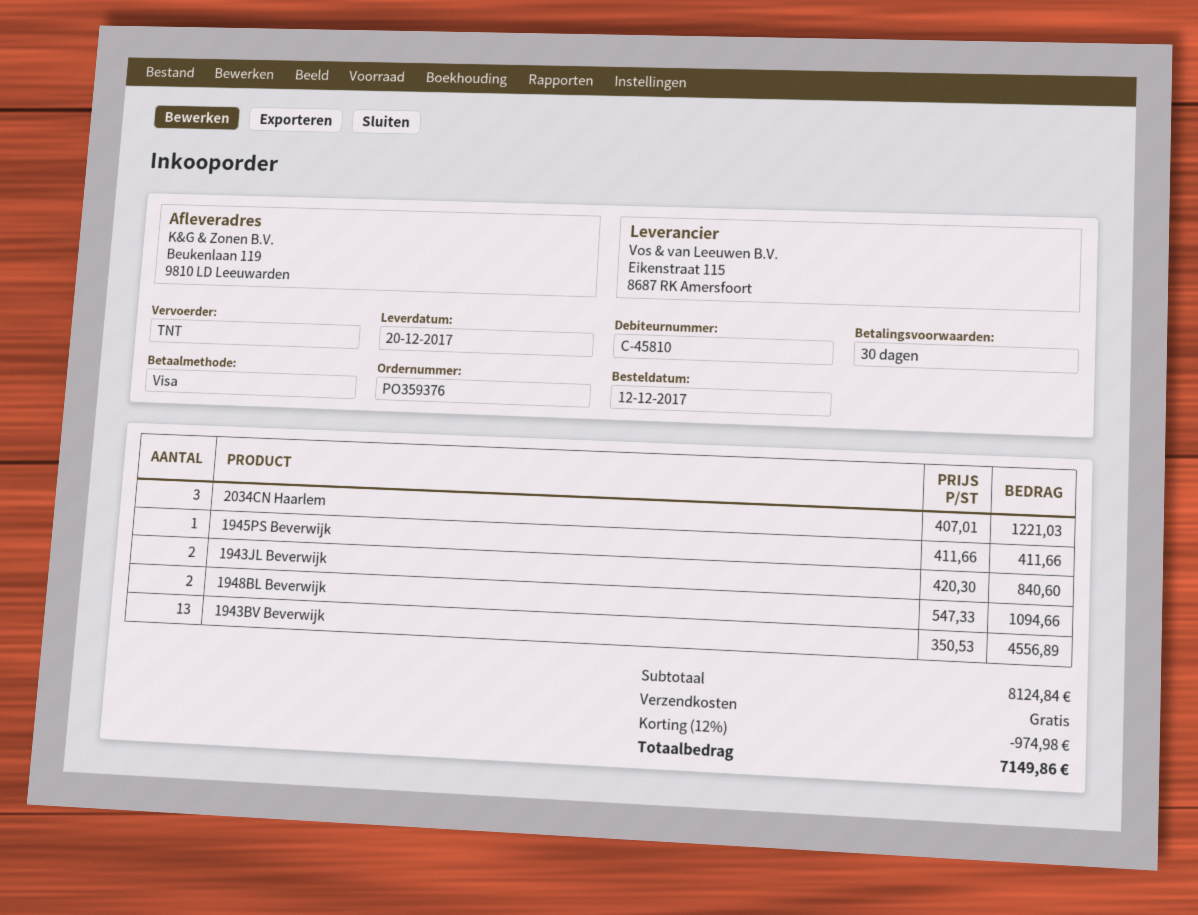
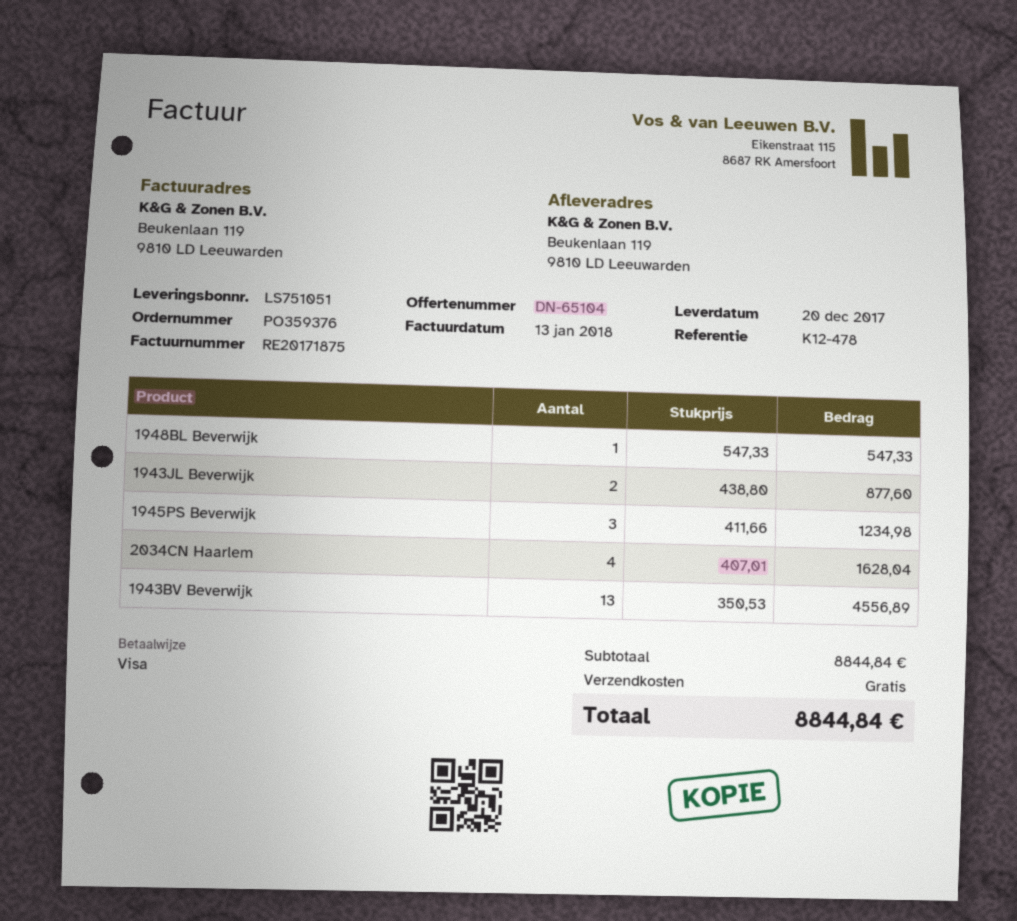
2034CN Haarlem: 3 x 407.01 = 1221.03 -> 4 x 407.01 = 1628.04
1945PS Beverwijk: 1 x 411.66 = 411.66 -> 3 x 411.66 = 1234.98
1943JL Beverwijk: 2 x 420.30 = 840.60 -> 2 x 438.80 = 877.60
1948BL Beverwijk: 2 x 547.33 = 1094.66 -> 1 x 547.33 = 547.33
subtotal: 8124.84 -> 8844.84
discount: 12% = 974.98 -> none
total: 7149.86 -> 8844.84

